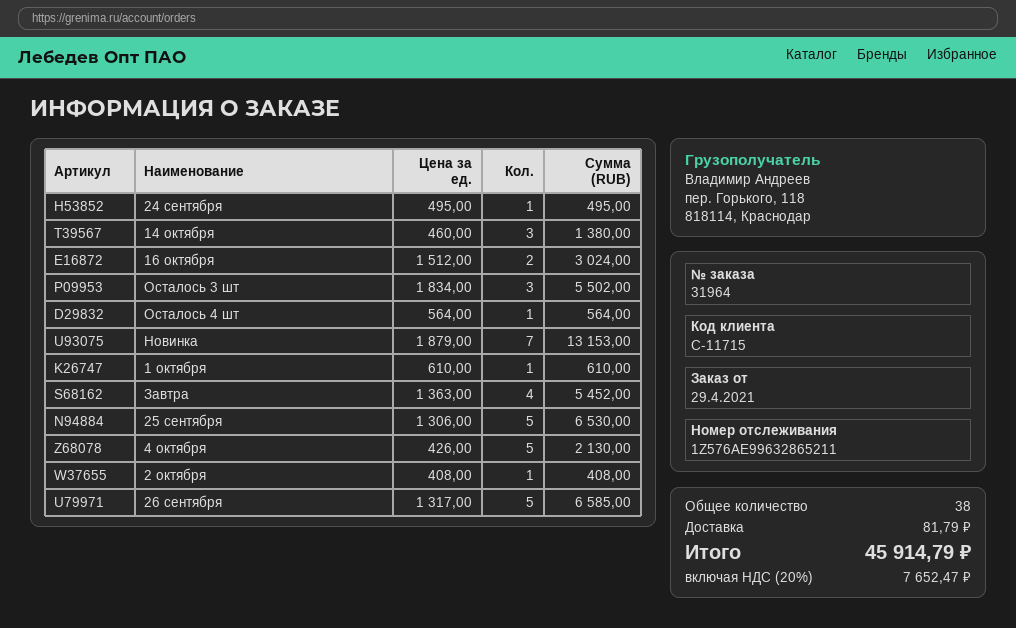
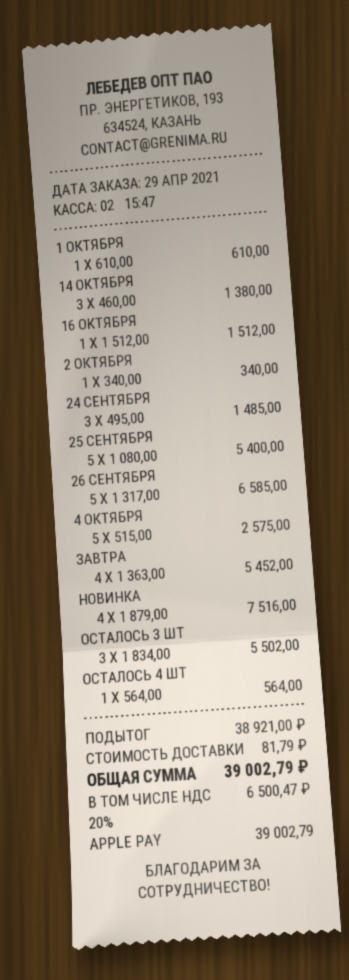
24 сентября: 1 x 495.00 = 495.00 -> 3 x 495.00 = 1485.00
16 октября: 2 x 1512.00 = 3024.00 -> 1 x 1512.00 = 1512.00
Новинка: 7 x 1879.00 = 13153.00 -> 4 x 1879.00 = 7516.00
25 сентября: 5 x 1306.00 = 6530.00 -> 5 x 1080.00 = 5400.00
4 октября: 5 x 426.00 = 2130.00 -> 5 x 515.00 = 2575.00
2 октября: 1 x 408.00 = 408.00 -> 1 x 340.00 = 340.00
tax: 20% = 7652.47 -> 20% = 6500.47
total: 45914.79 -> 39002.79

